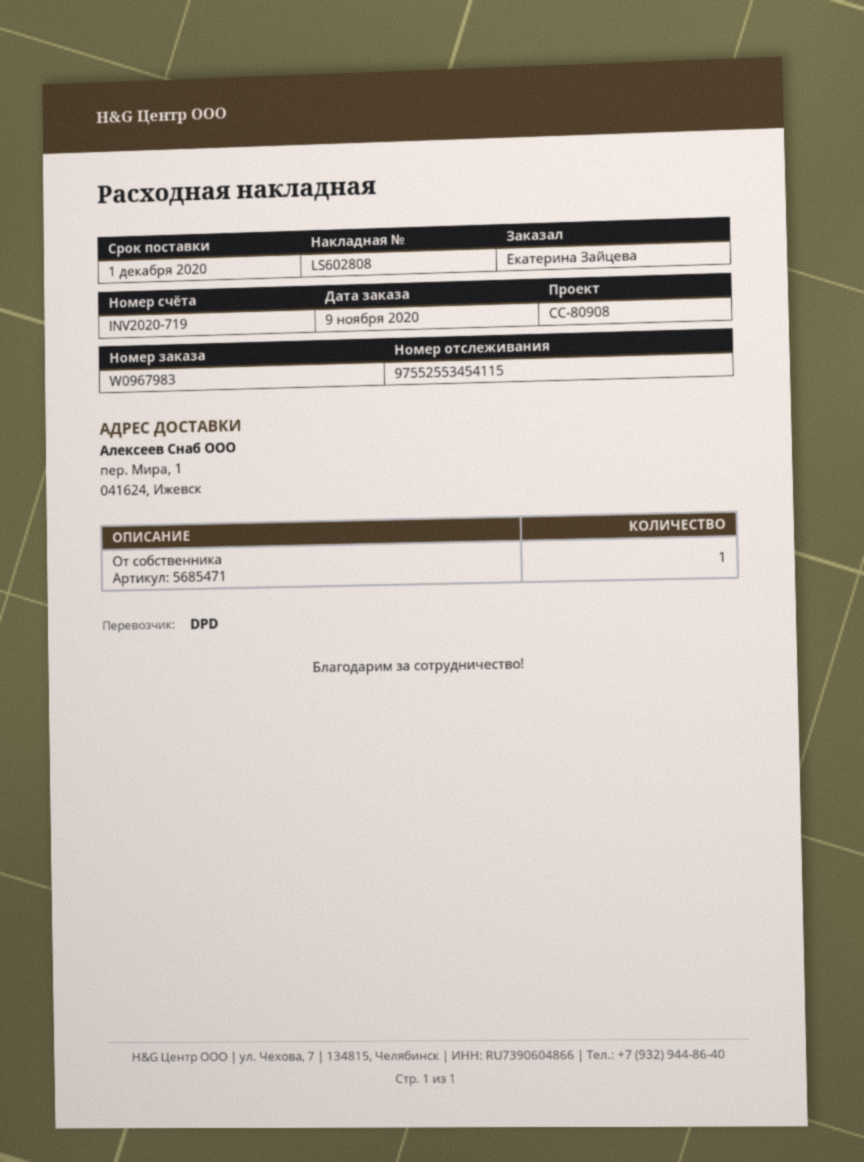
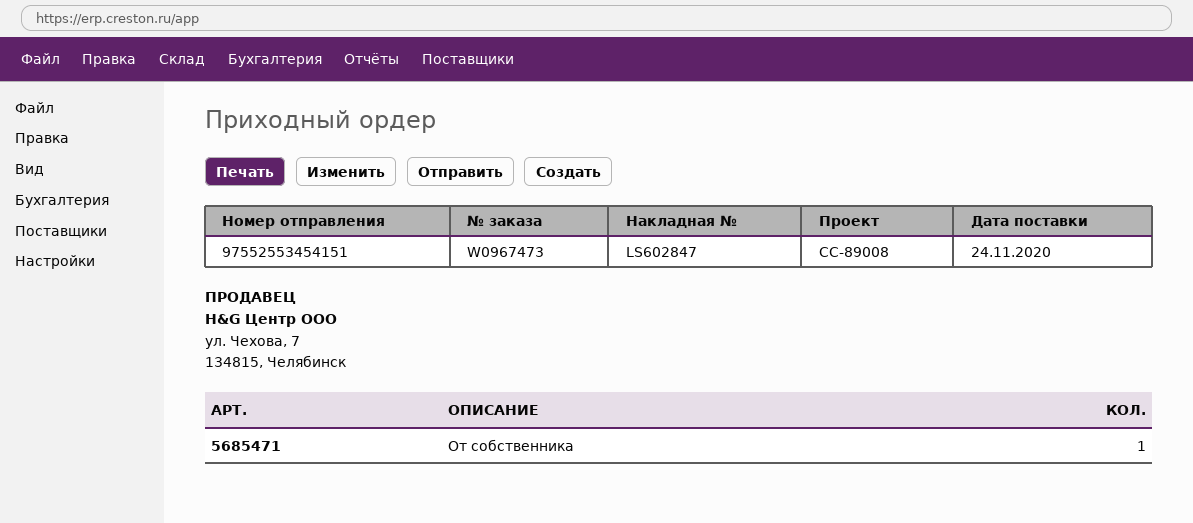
order number: W0967983 -> W0967473
delivery note number: LS602808 -> LS602847
delivery date: 2020-12-01 -> 2020-11-24
reference: CC-80908 -> CC-89008
tracking number: 97552553454115 -> 97552553454151

